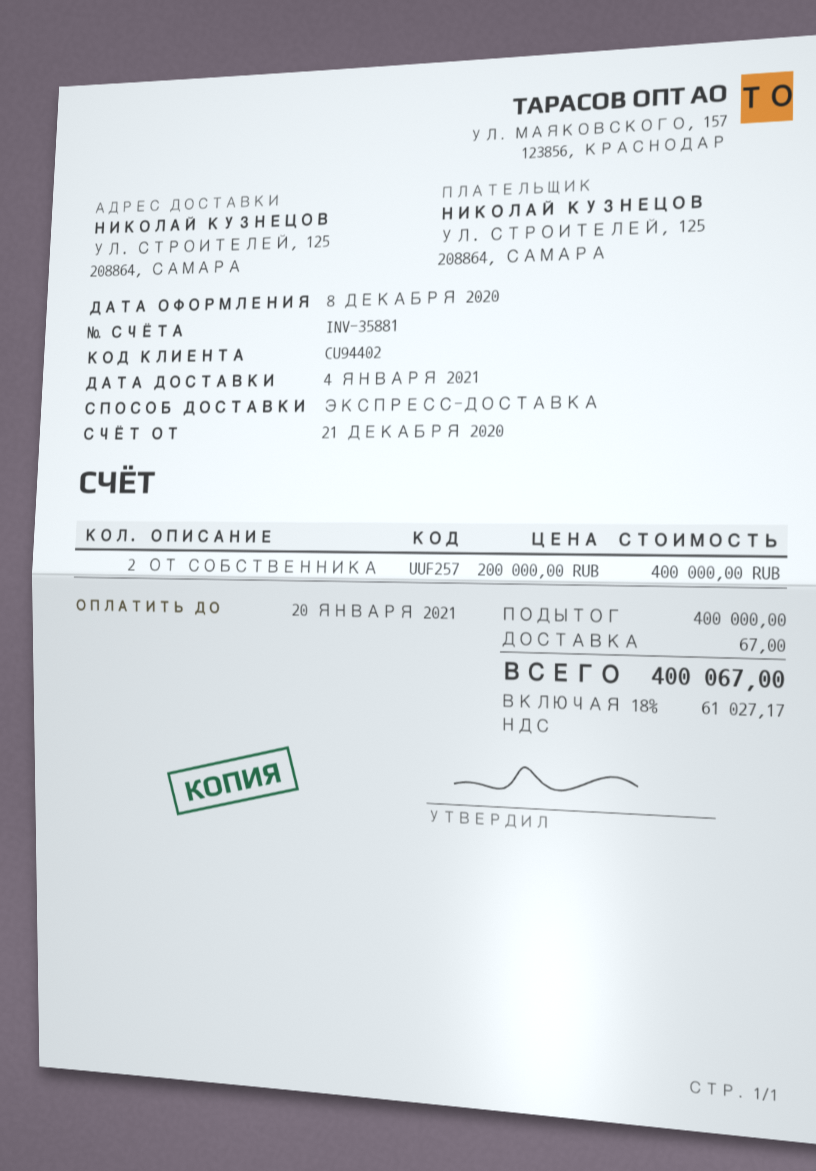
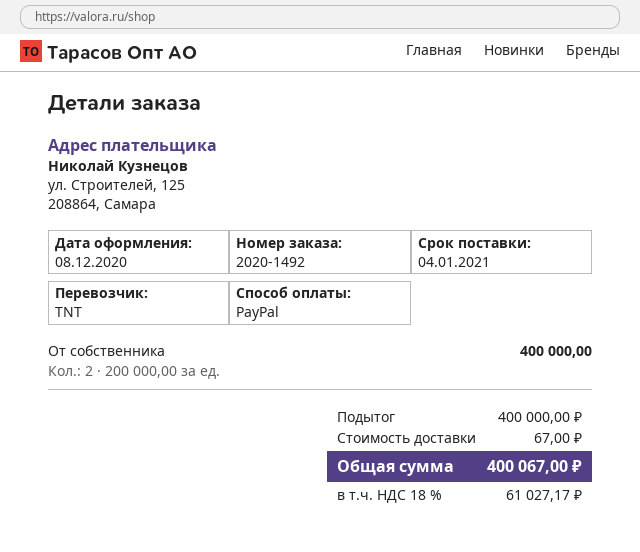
shipping method: express -> TNT

